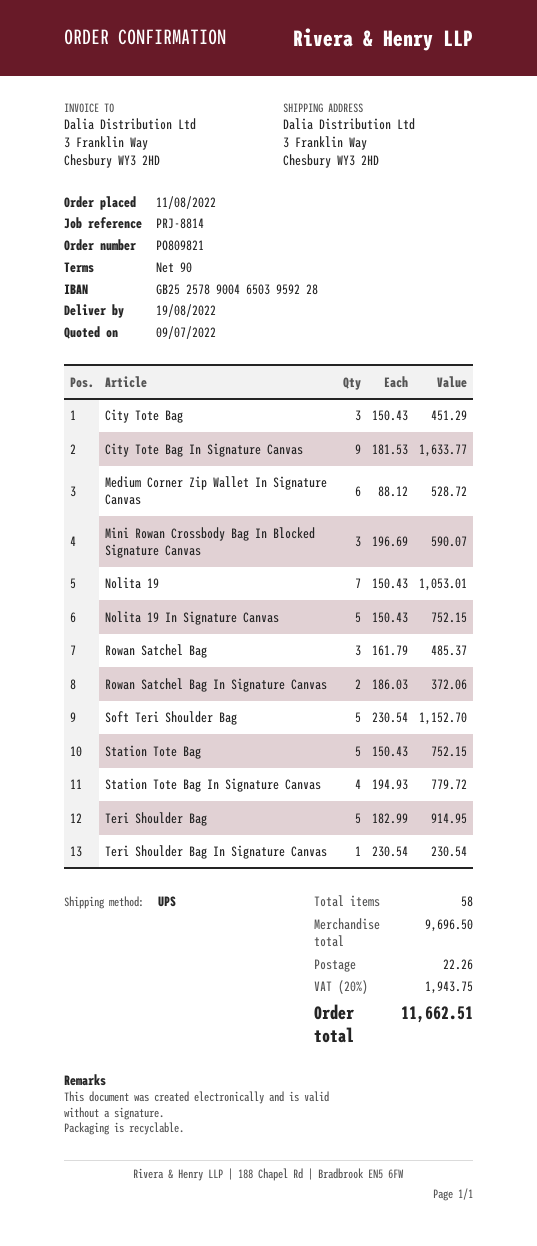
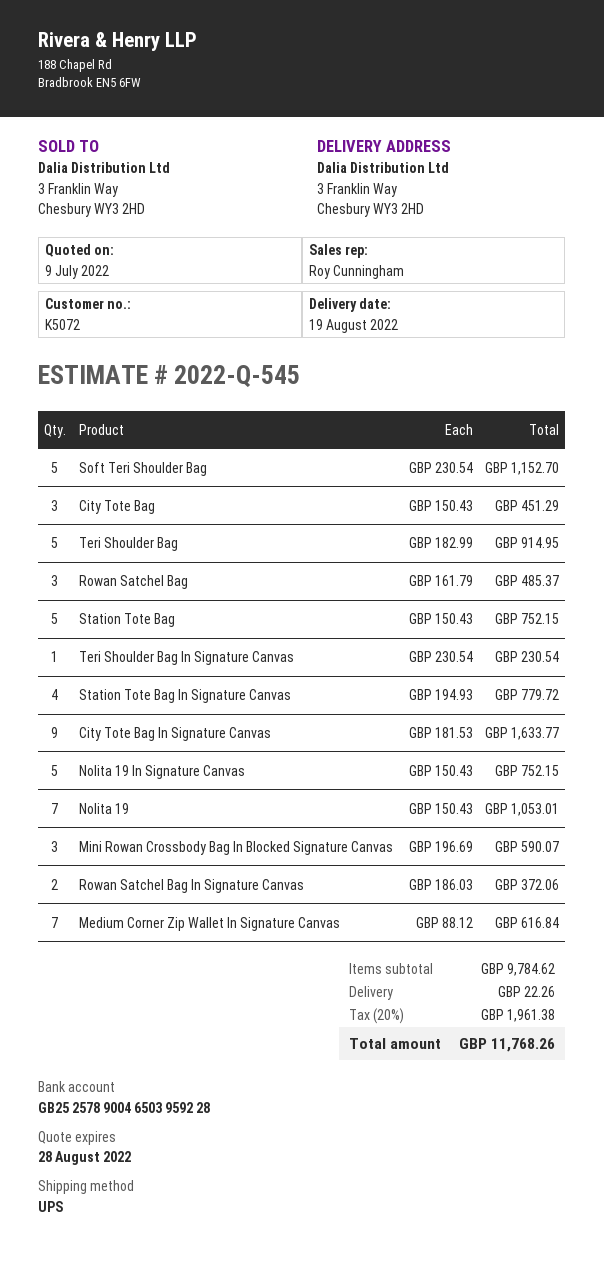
Medium Corner Zip Wallet In Signature Canvas: 6 x 88.12 = 528.72 -> 7 x 88.12 = 616.84
subtotal: 9696.50 -> 9784.62
tax: 20% = 1943.75 -> 20% = 1961.38
total: 11662.51 -> 11768.26

